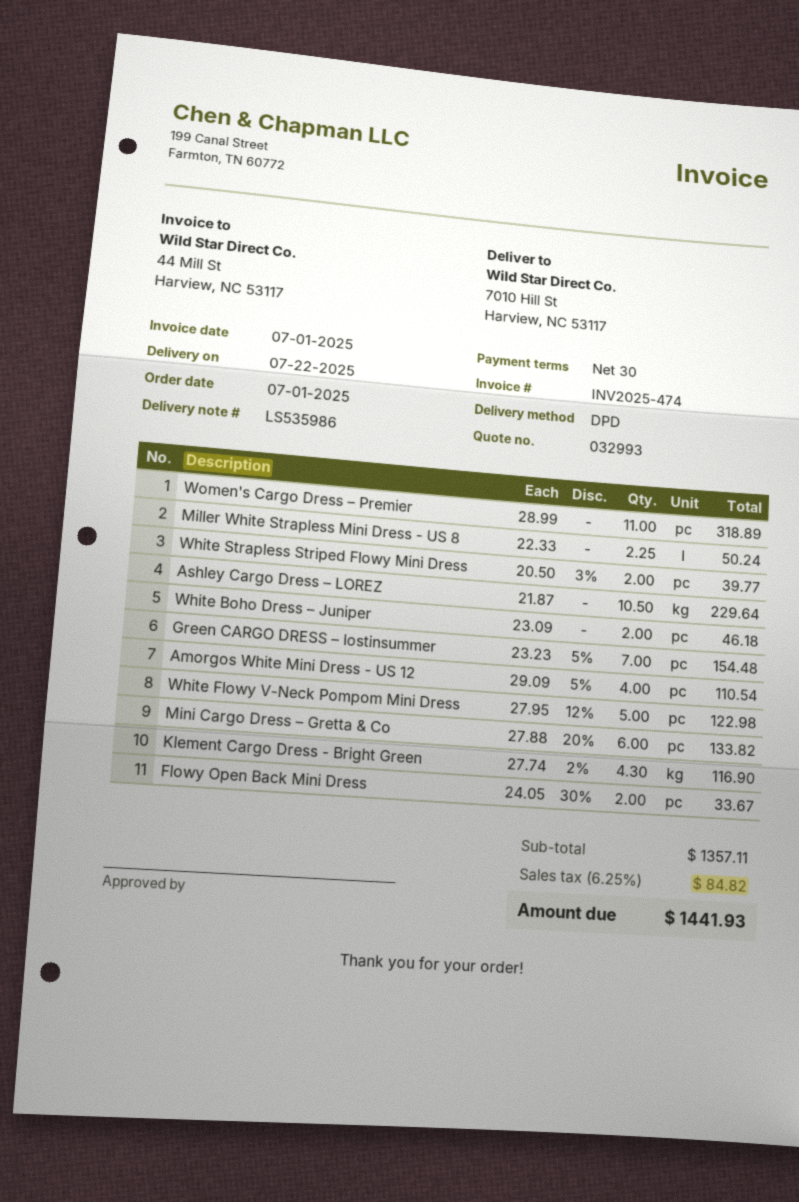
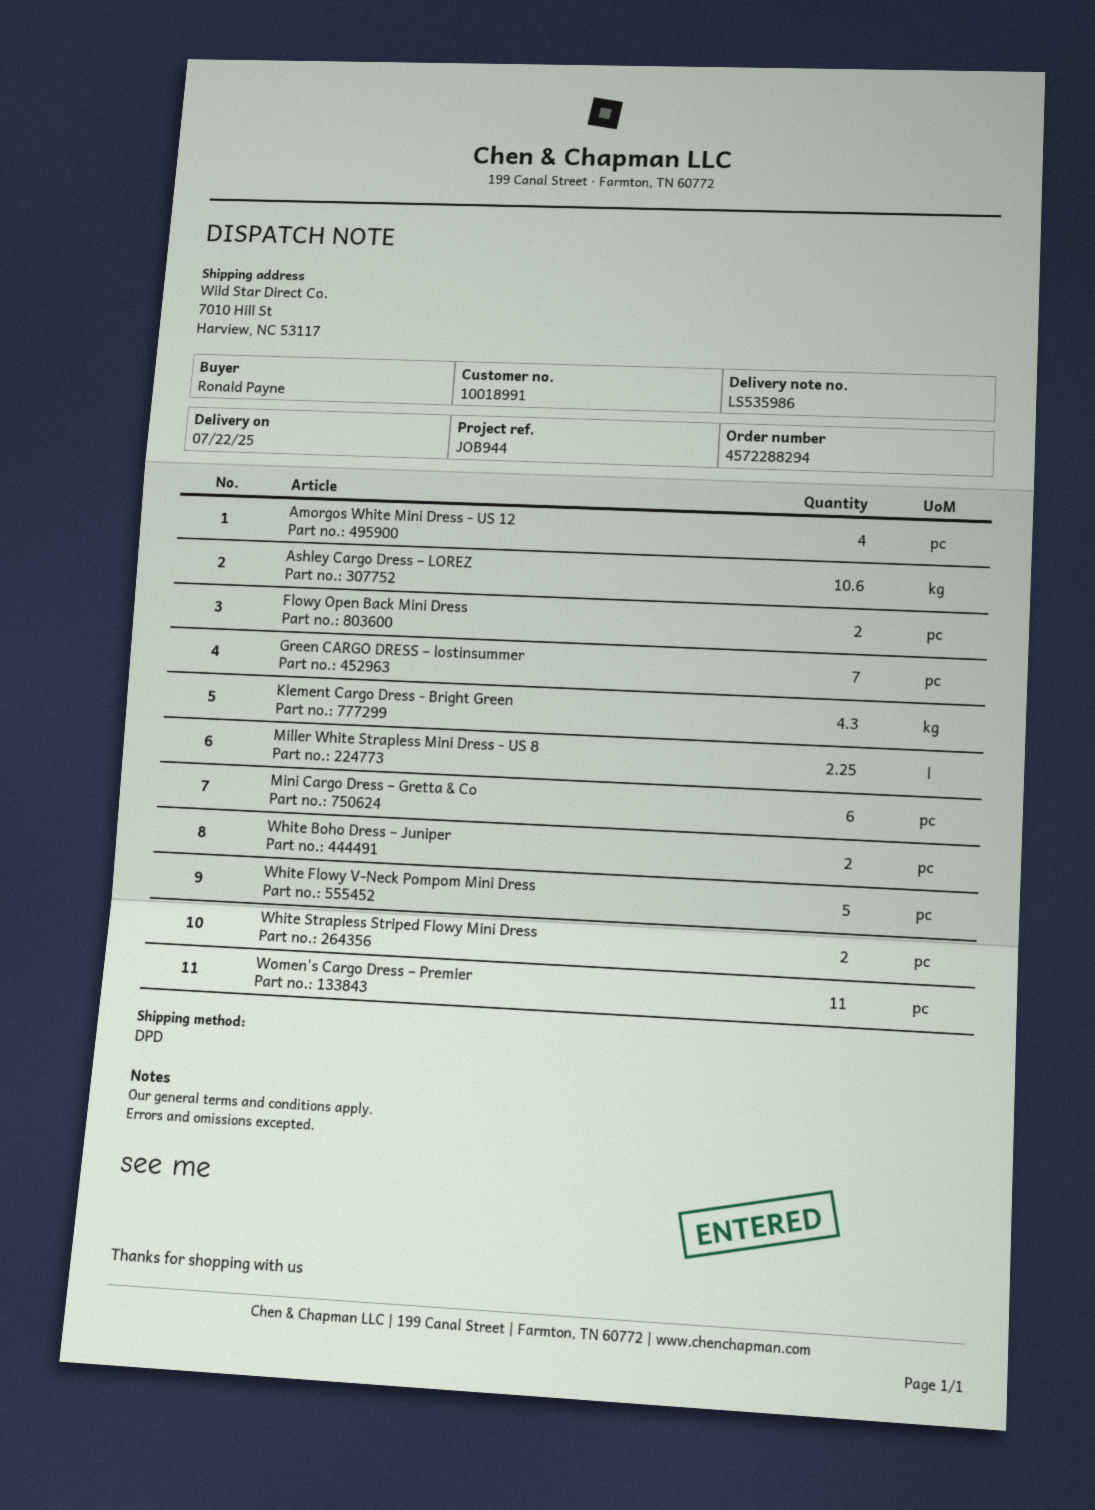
Ashley Cargo Dress – LOREZ: 10.5 -> 10.6

